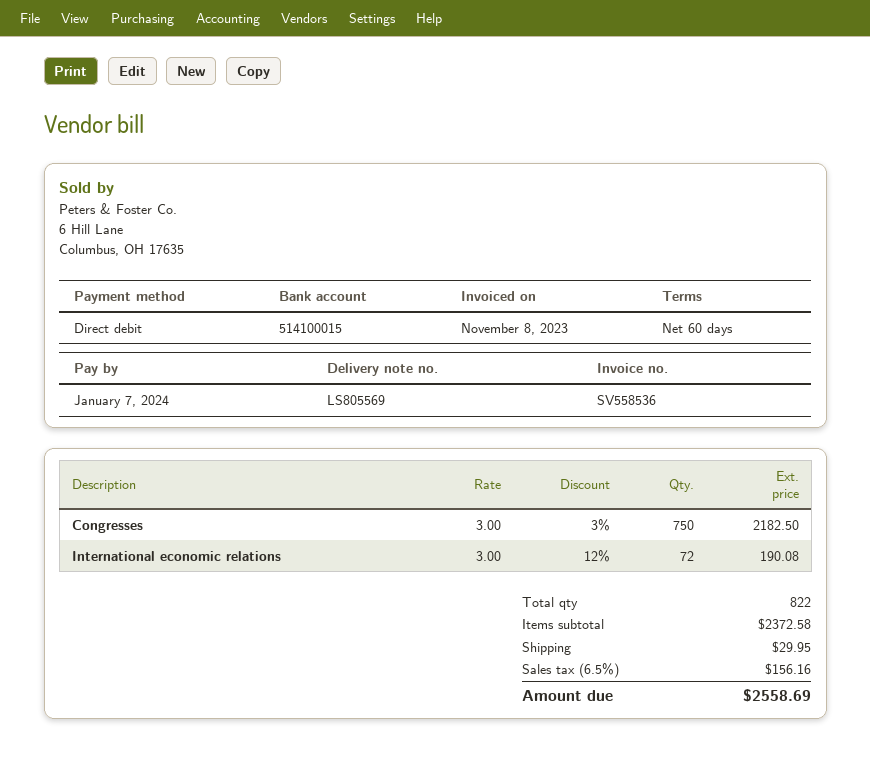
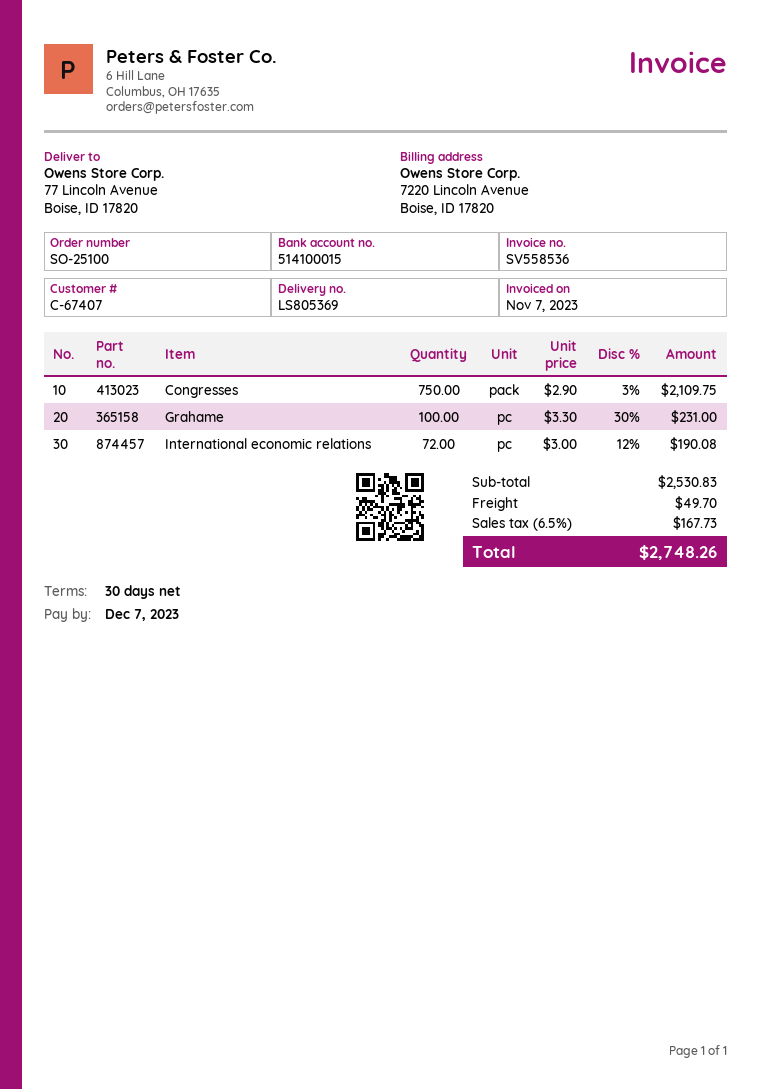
delivery note number: LS805569 -> LS805369
invoice date: 2023-11-08 -> 2023-11-07
payment terms: 60 days -> 30 days
due date: 2024-01-07 -> 2023-12-07
Congresses: 750 x 3.00 - 3% = 2182.50 -> 750 x 2.90 - 3% = 2109.75
Grahame: none -> 100 x 3.30 - 30% = 231.00
subtotal: 2372.58 -> 2530.83
shipping: 29.95 -> 49.70
tax: 6.5% = 156.16 -> 6.5% = 167.73
total: 2558.69 -> 2748.26

